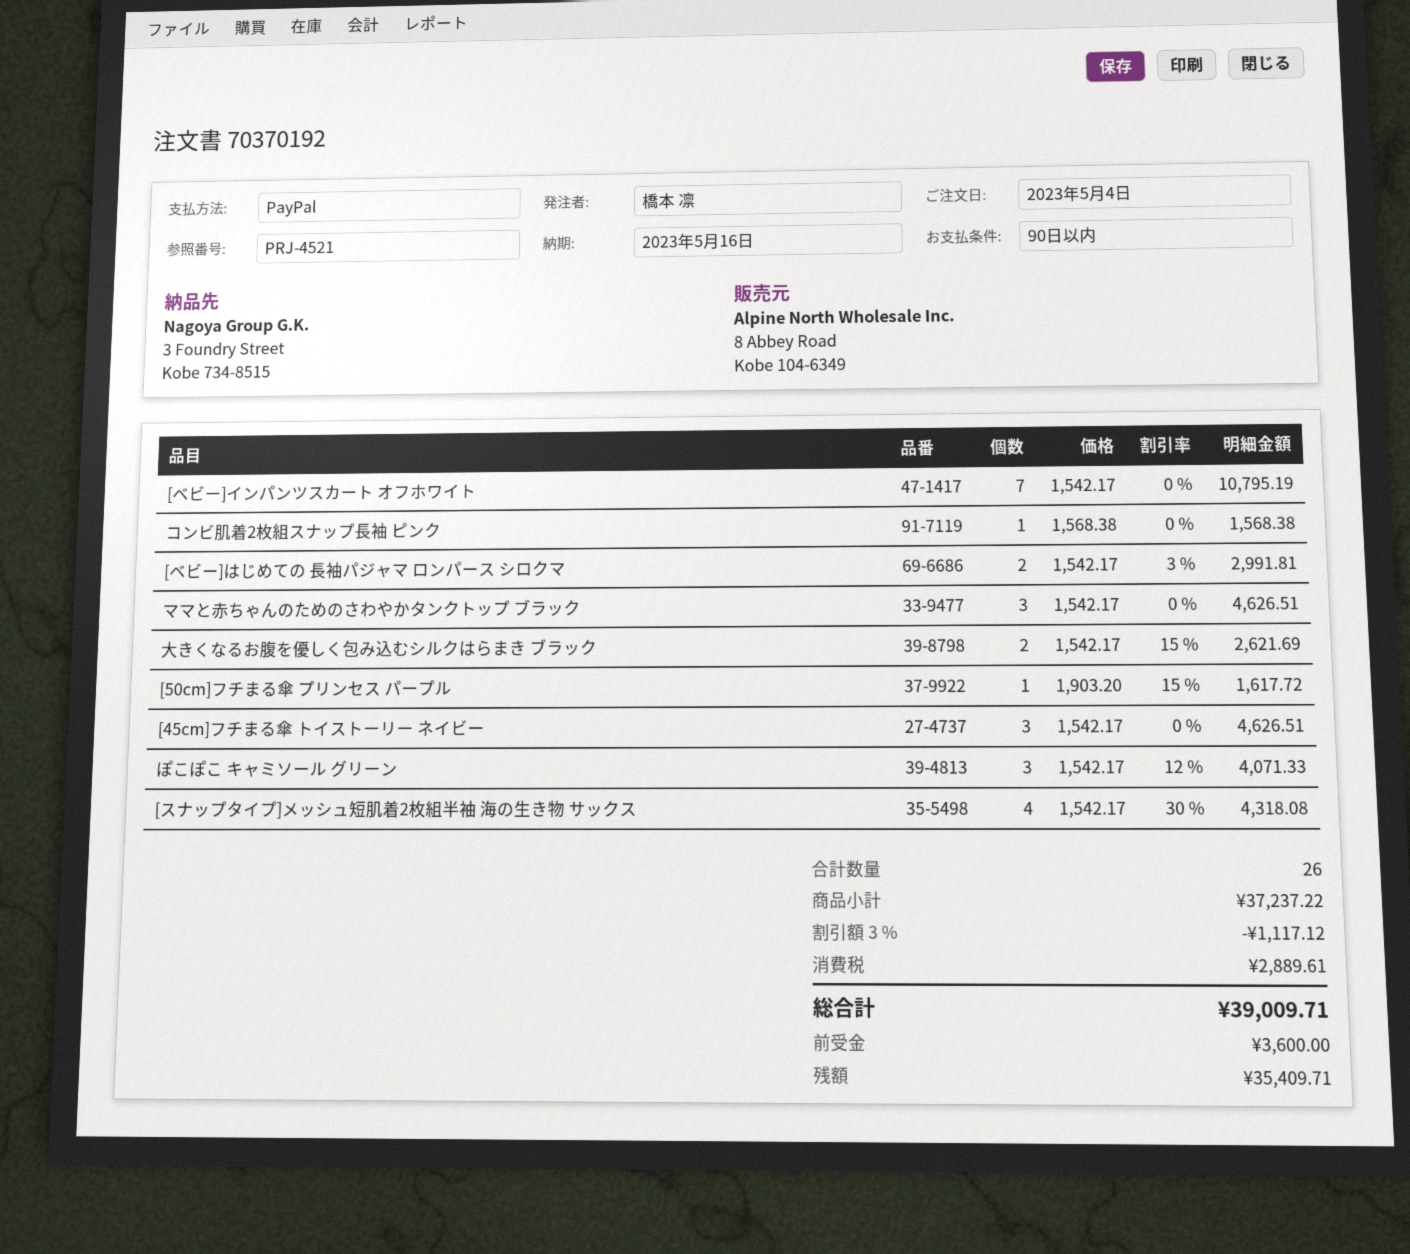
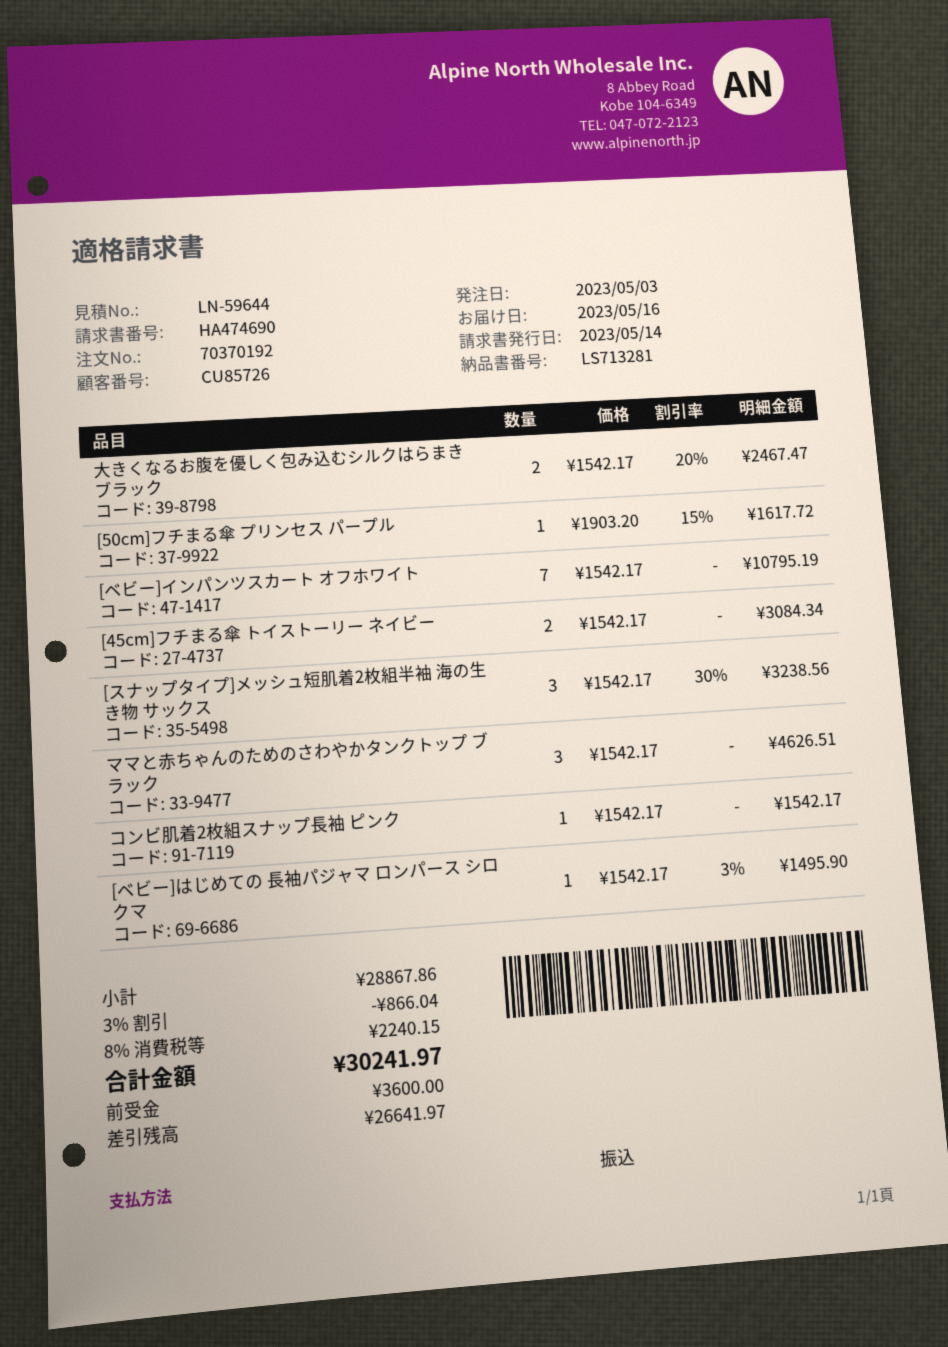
order date: 2023-05-04 -> 2023-05-03
payment method: PayPal -> bank transfer
コンビ肌着2枚組スナップ長袖 ピンク: 1 x 1568.38 = 1568.38 -> 1 x 1542.17 = 1542.17
[ベビー]はじめての 長袖パジャマ ロンパース シロクマ: 2 x 1542.17 - 3% = 2991.81 -> 1 x 1542.17 - 3% = 1495.90
大きくなるお腹を優しく包み込むシルクはらまき ブラック: 2 x 1542.17 - 15% = 2621.69 -> 2 x 1542.17 - 20% = 2467.47
[45cm]フチまる傘 トイストーリー ネイビー: 3 x 1542.17 = 4626.51 -> 2 x 1542.17 = 3084.34
ぽこぽこ キャミソール グリーン: 3 x 1542.17 - 12% = 4071.33 -> none
[スナップタイプ]メッシュ短肌着2枚組半袖 海の生き物 サックス: 4 x 1542.17 - 30% = 4318.08 -> 3 x 1542.17 - 30% = 3238.56
subtotal: 37237.22 -> 28867.86
discount: 3% = 1117.12 -> 3% = 866.04
tax: 2889.61 -> 2240.15
total: 39009.71 -> 30241.97
balance: 35409.71 -> 26641.97

